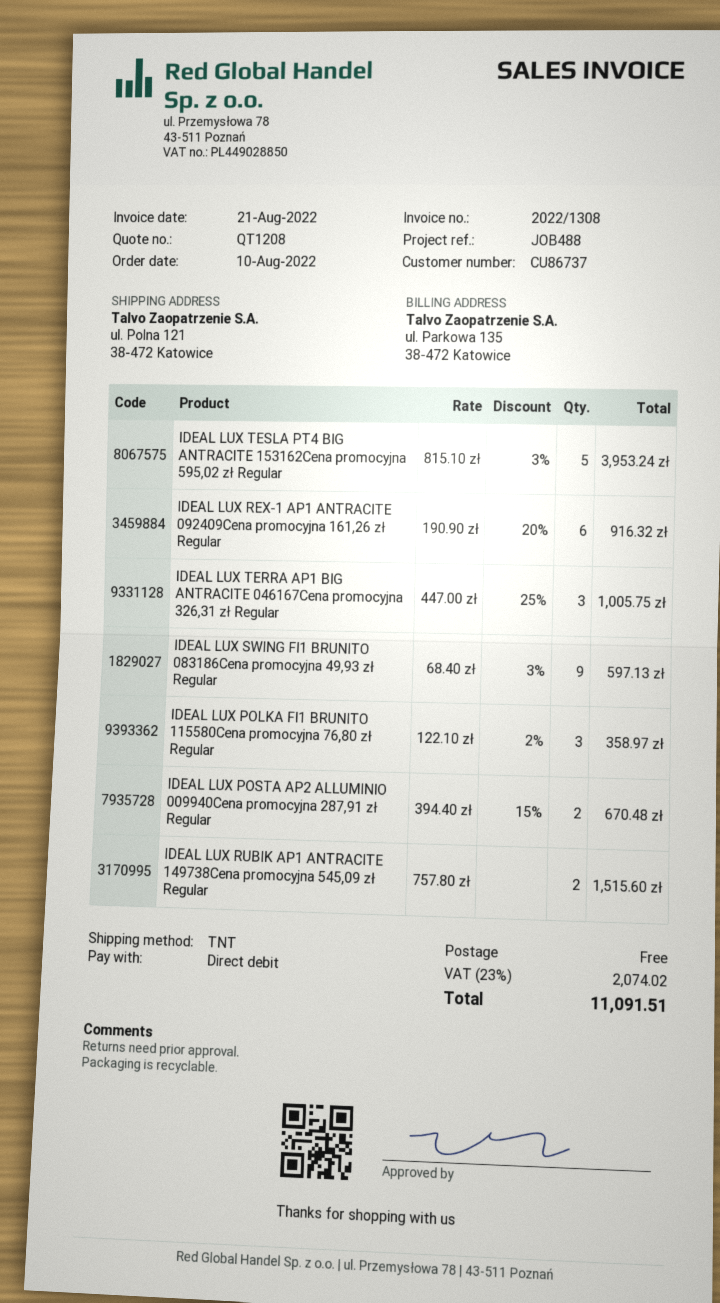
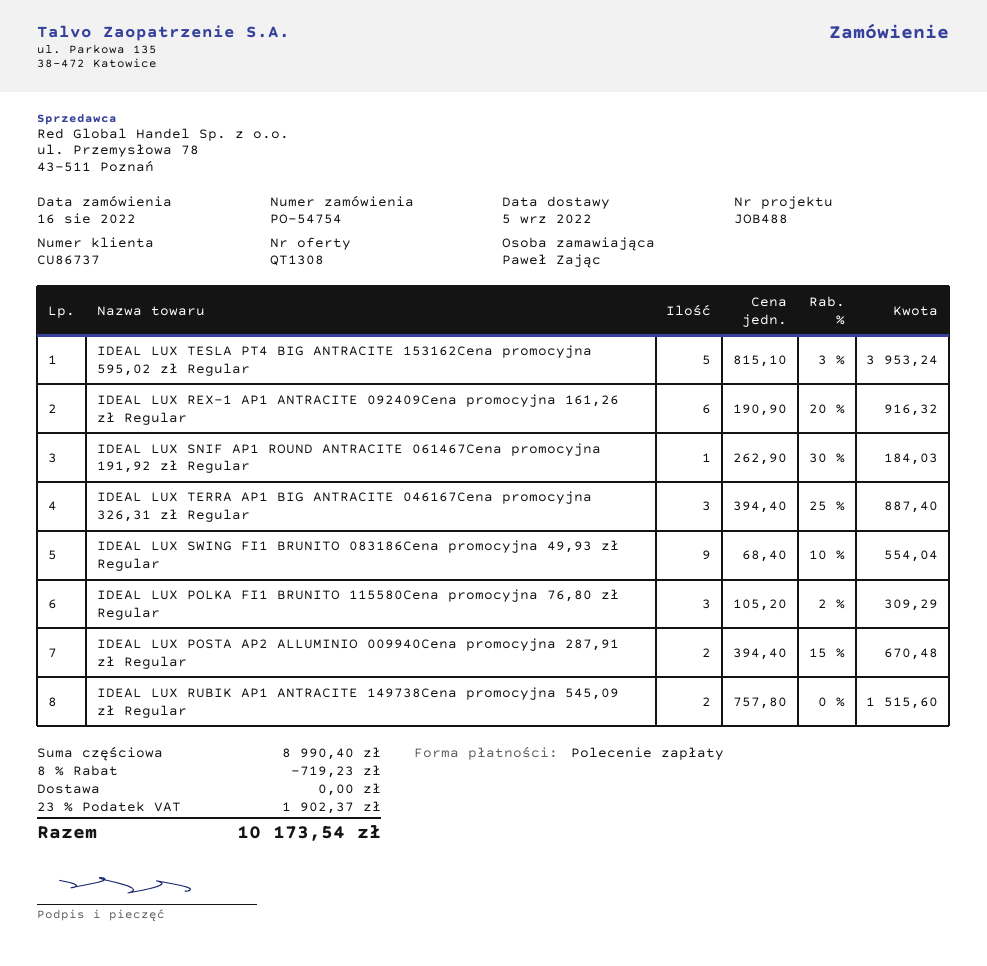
quote number: QT1208 -> QT1308
order date: 2022-08-10 -> 2022-08-16
IDEAL LUX TERRA AP1 BIG ANTRACITE 046167Cena promocyjna 326,31 zł Regular: 3 x 447.00 - 25% = 1005.75 -> 3 x 394.40 - 25% = 887.40
IDEAL LUX SWING FI1 BRUNITO 083186Cena promocyjna 49,93 zł Regular: 9 x 68.40 - 3% = 597.13 -> 9 x 68.40 - 10% = 554.04
IDEAL LUX POLKA FI1 BRUNITO 115580Cena promocyjna 76,80 zł Regular: 3 x 122.10 - 2% = 358.97 -> 3 x 105.20 - 2% = 309.29
IDEAL LUX SNIF AP1 ROUND ANTRACITE 061467Cena promocyjna 191,92 zł Regular: none -> 1 x 262.90 - 30% = 184.03
discount: none -> 8% = 719.23
tax: 23% = 2074.02 -> 23% = 1902.37
total: 11091.51 -> 10173.54

